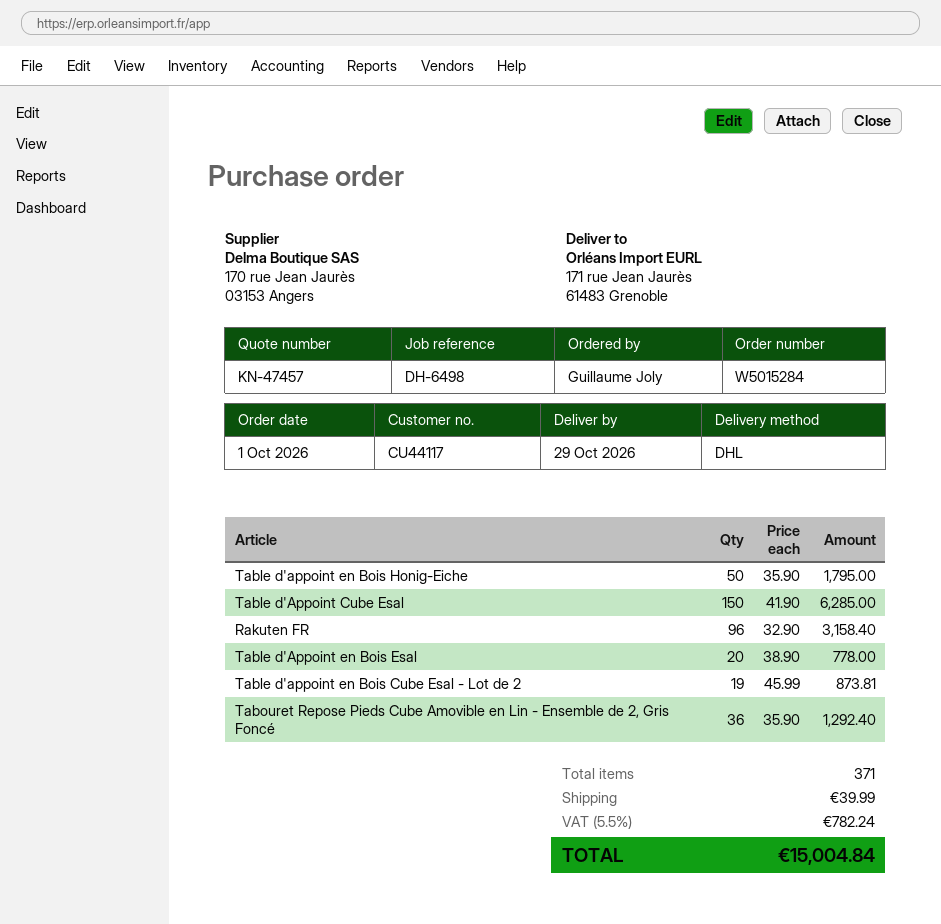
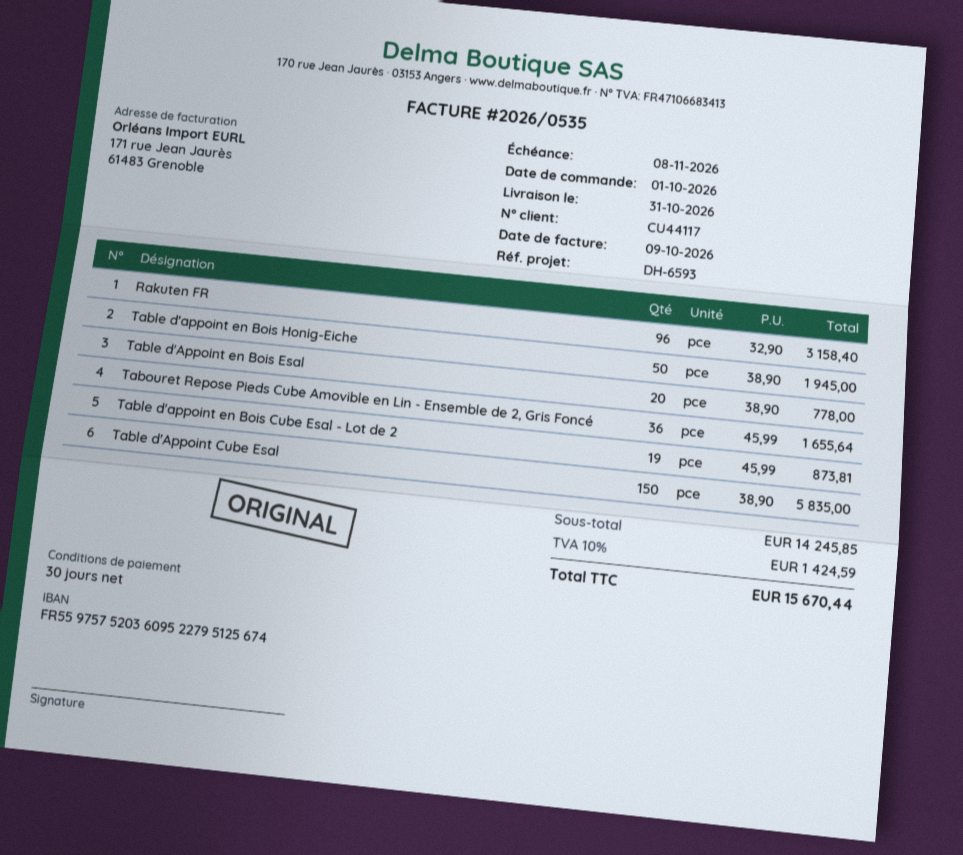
delivery date: 2026-10-29 -> 2026-10-31
reference: DH-6498 -> DH-6593
Table d'appoint en Bois Honig-Eiche: 50 x 35.90 = 1795.00 -> 50 x 38.90 = 1945.00
Table d'Appoint Cube Esal: 150 x 41.90 = 6285.00 -> 150 x 38.90 = 5835.00
Tabouret Repose Pieds Cube Amovible en Lin - Ensemble de 2, Gris Foncé: 36 x 35.90 = 1292.40 -> 36 x 45.99 = 1655.64
shipping: 39.99 -> none
tax: 5.5% = 782.24 -> 10% = 1424.59
total: 15004.84 -> 15670.44

